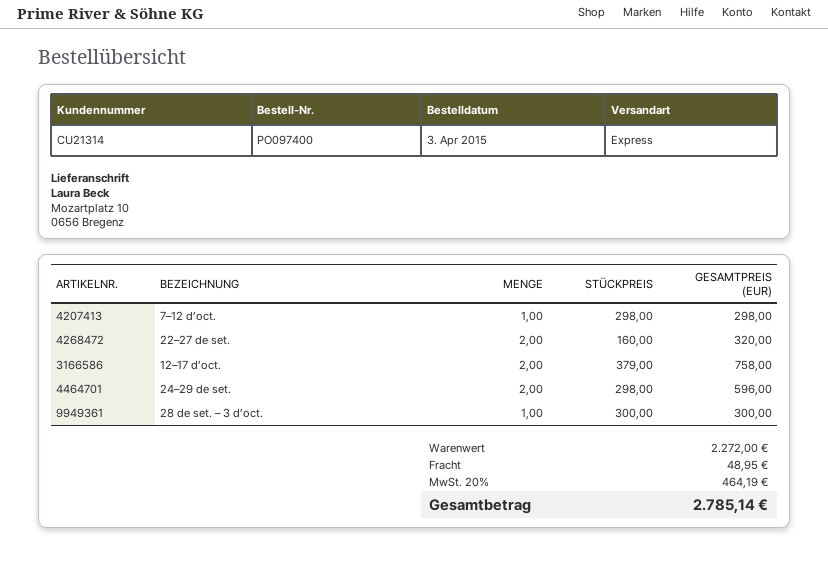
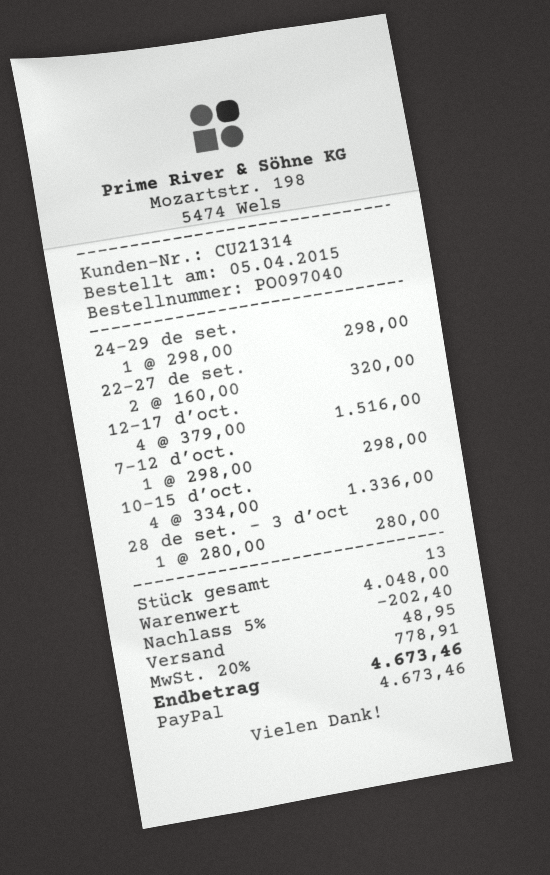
order number: PO097400 -> PO097040
order date: 2015-04-03 -> 2015-04-05
12–17 d’oct.: 2 x 379.00 = 758.00 -> 4 x 379.00 = 1516.00
24–29 de set.: 2 x 298.00 = 596.00 -> 1 x 298.00 = 298.00
28 de set. – 3 d’oct.: 1 x 300.00 = 300.00 -> 1 x 280.00 = 280.00
10–15 d’oct.: none -> 4 x 334.00 = 1336.00
subtotal: 2272.00 -> 4048.00
discount: none -> 5% = 202.40
tax: 20% = 464.19 -> 20% = 778.91
total: 2785.14 -> 4673.46

